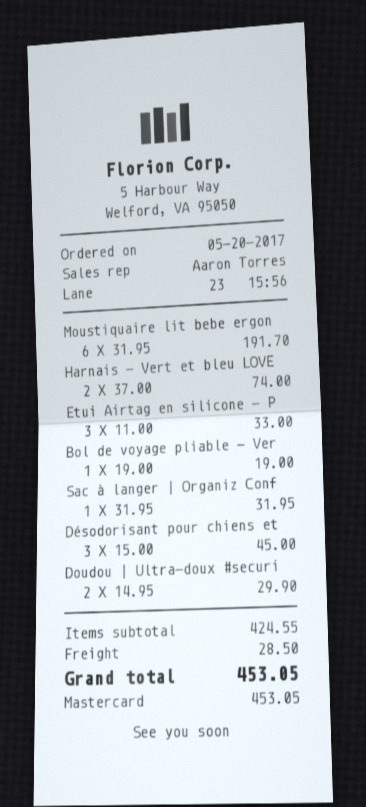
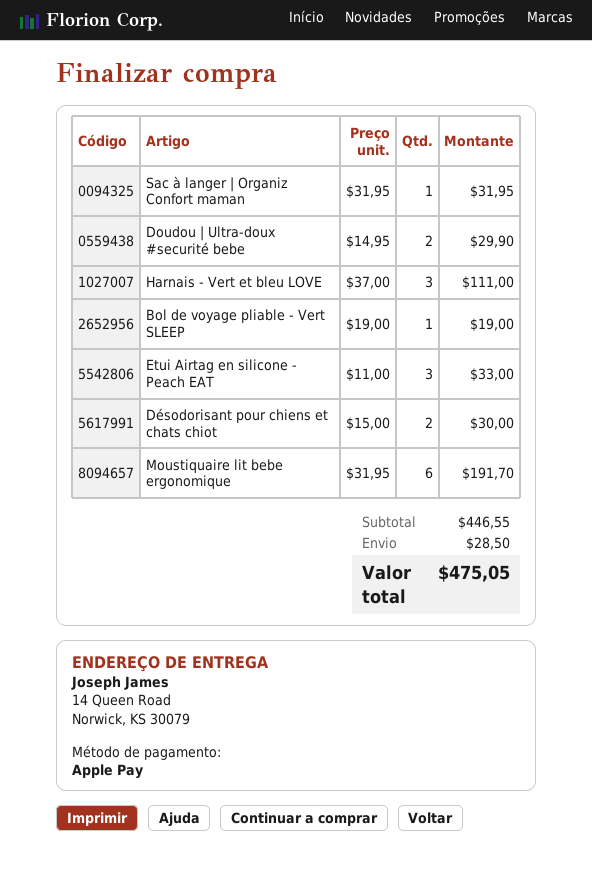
payment method: Mastercard -> Apple Pay
Harnais - Vert et bleu LOVE: 2 x 37.00 = 74.00 -> 3 x 37.00 = 111.00
Désodorisant pour chiens et: 3 x 15.00 = 45.00 -> 2 x 15.00 = 30.00
subtotal: 424.55 -> 446.55
total: 453.05 -> 475.05

